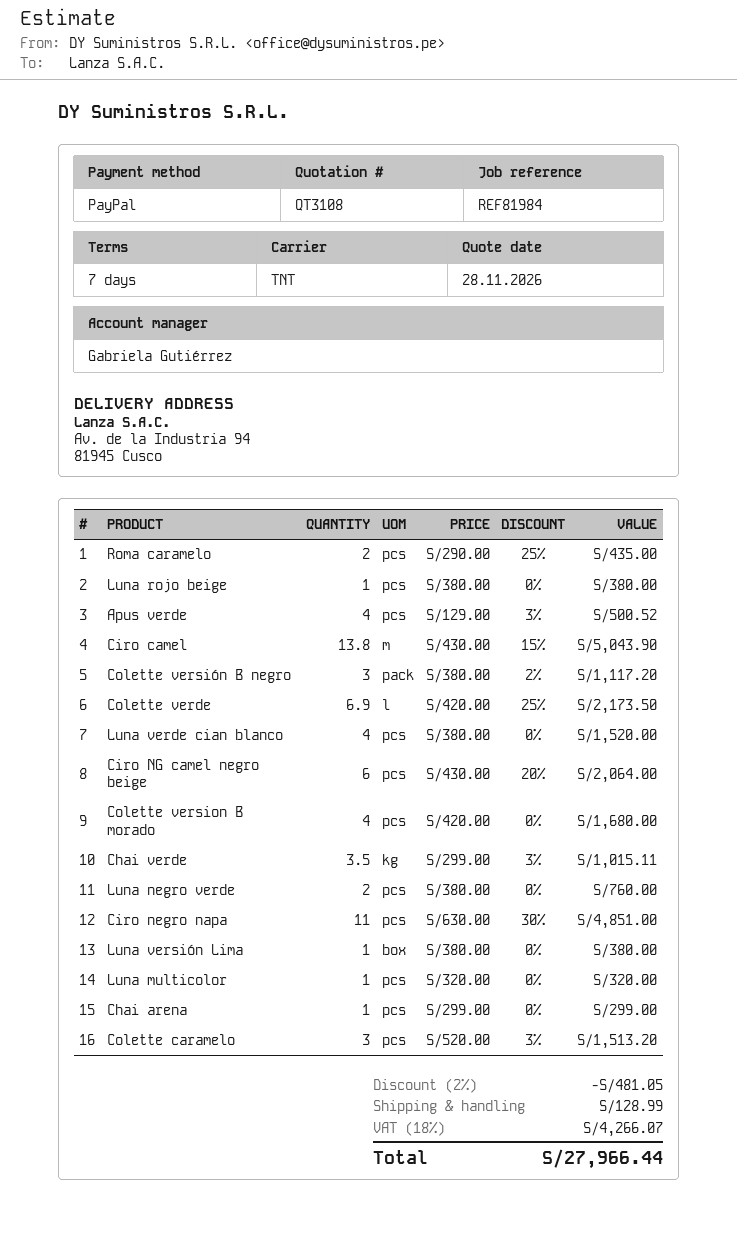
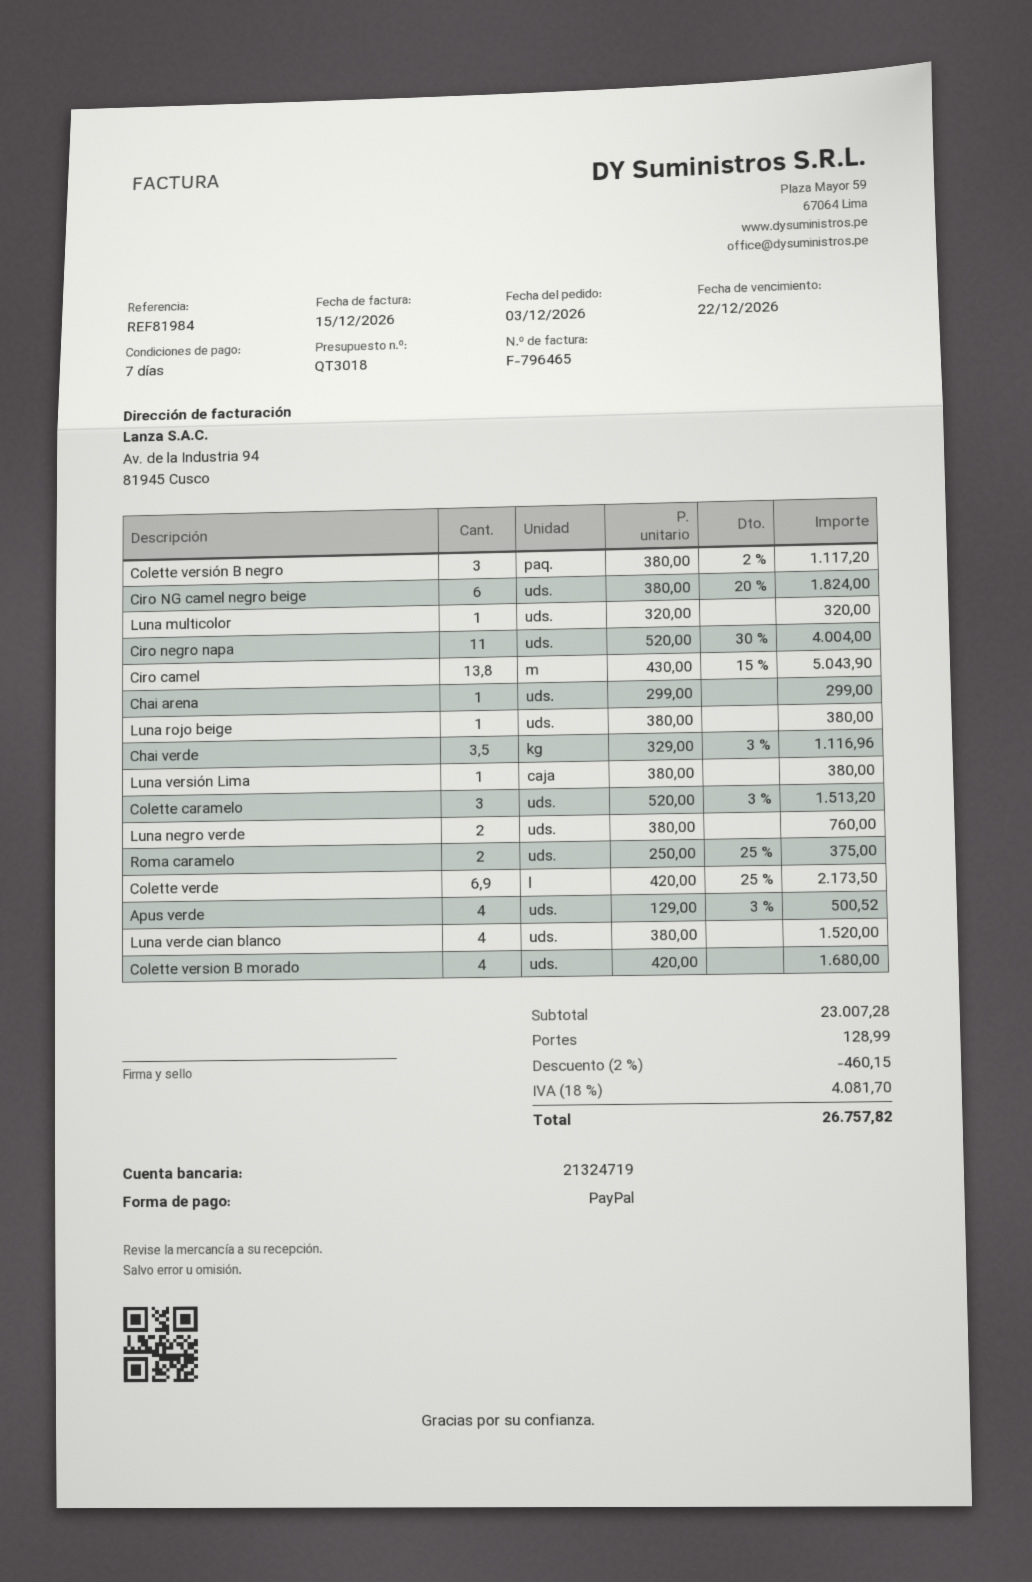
quote number: QT3108 -> QT3018
Roma caramelo: 2 x 290.00 - 25% = 435.00 -> 2 x 250.00 - 25% = 375.00
Ciro NG camel negro beige: 6 x 430.00 - 20% = 2064.00 -> 6 x 380.00 - 20% = 1824.00
Chai verde: 3.5 x 299.00 - 3% = 1015.11 -> 3.5 x 329.00 - 3% = 1116.96
Ciro negro napa: 11 x 630.00 - 30% = 4851.00 -> 11 x 520.00 - 30% = 4004.00
discount: 2% = 481.05 -> 2% = 460.15
tax: 18% = 4266.07 -> 18% = 4081.70
total: 27966.44 -> 26757.82

